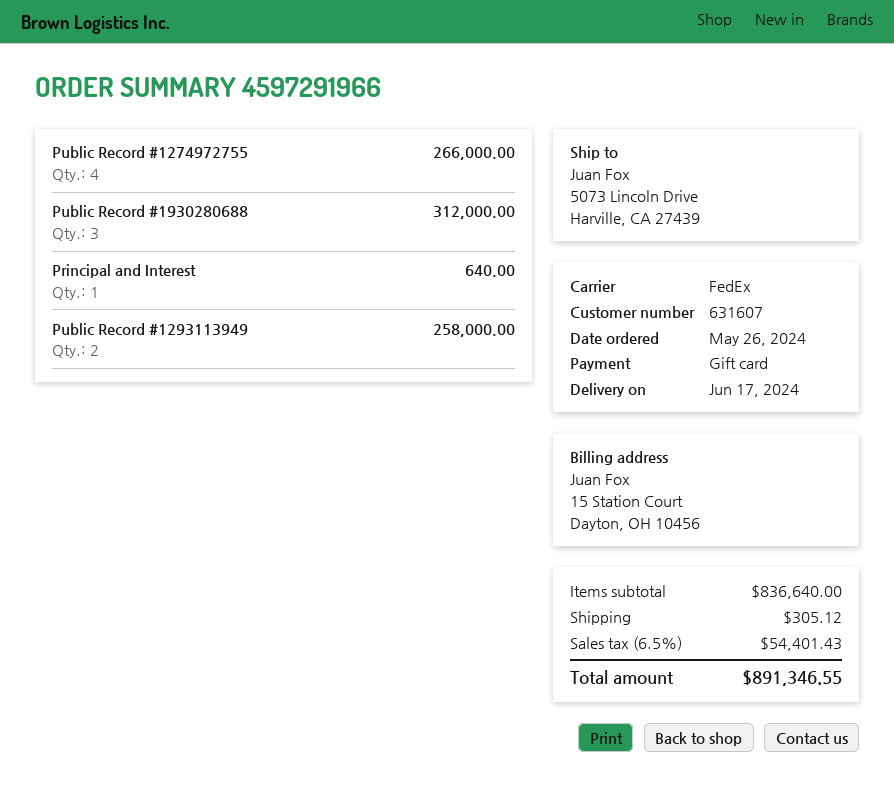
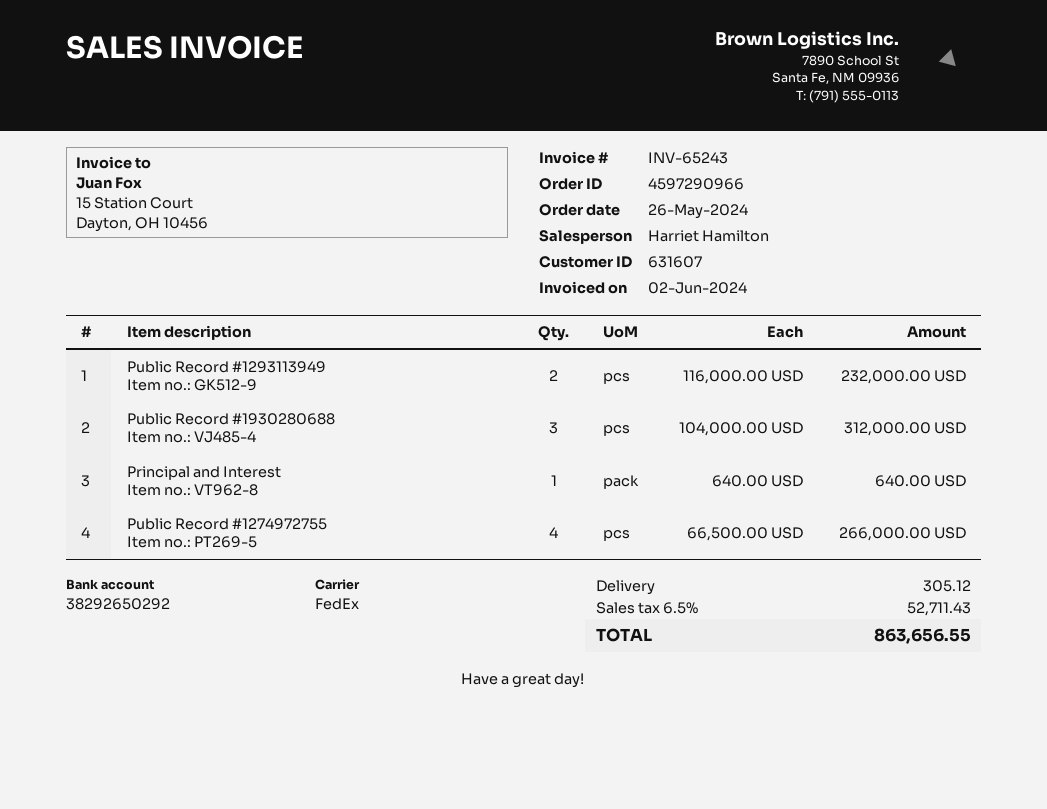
order number: 4597291966 -> 4597290966
Public Record #1293113949: 2 for 258000.00 -> 2 for 232000.00
tax: 6.5% = 54401.43 -> 6.5% = 52711.43
total: 891346.55 -> 863656.55

